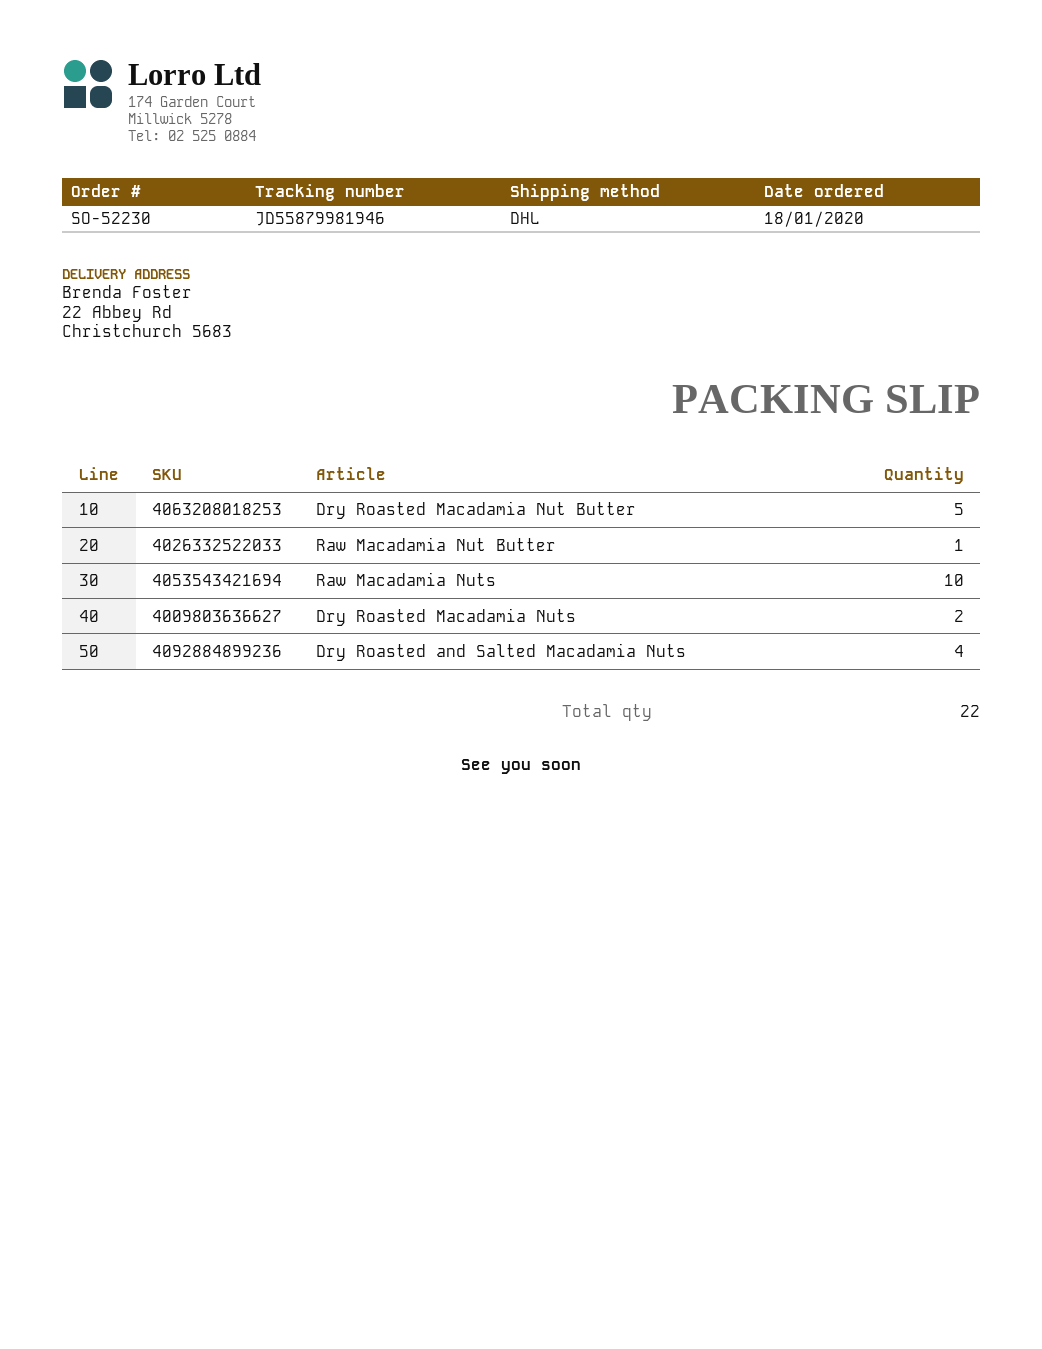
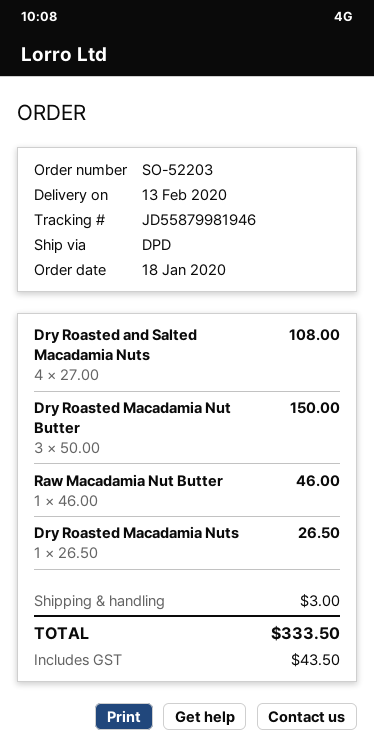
order number: SO-52230 -> SO-52203
shipping method: DHL -> DPD
Dry Roasted Macadamia Nut Butter: 5 -> 3
Raw Macadamia Nuts: 10 -> none
Dry Roasted Macadamia Nuts: 2 -> 1

